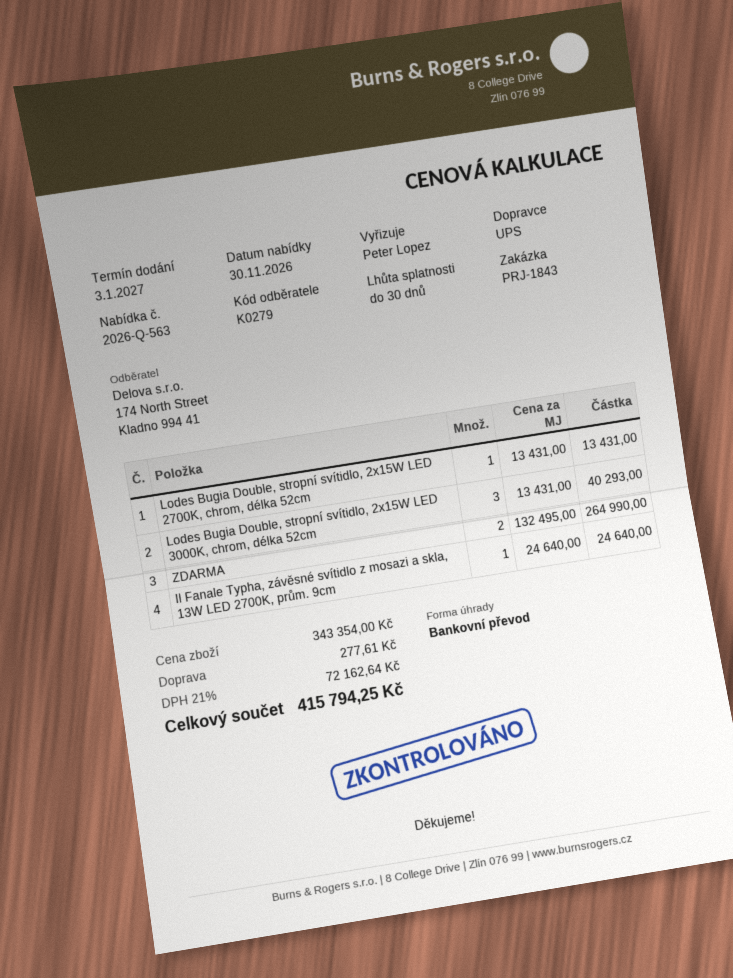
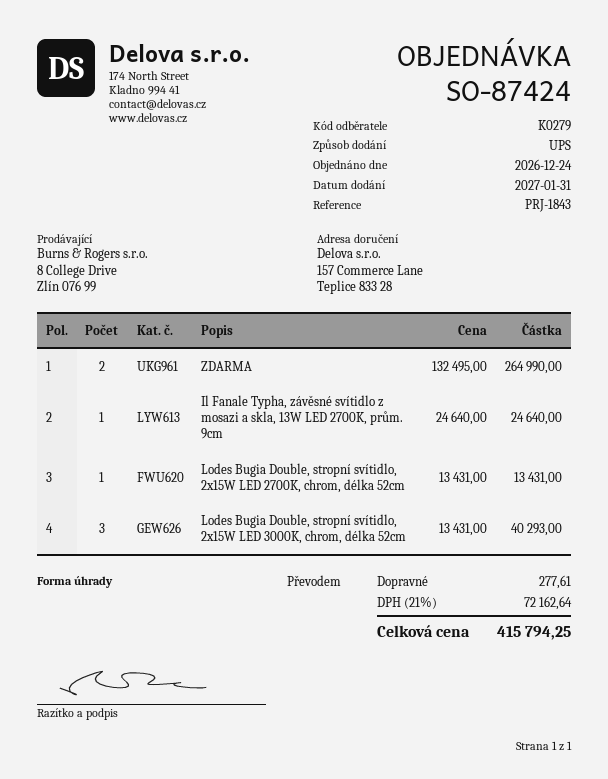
delivery date: 2027-01-03 -> 2027-01-31

